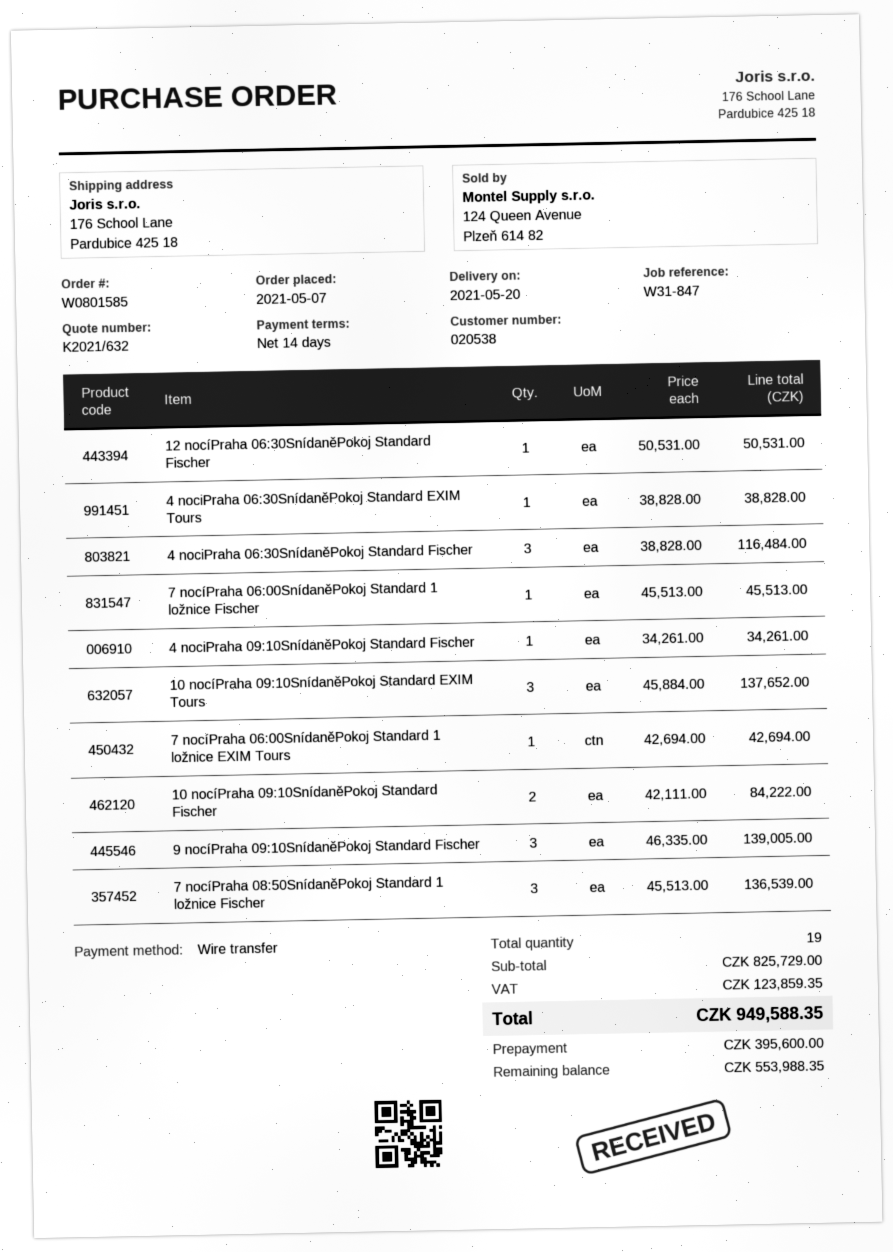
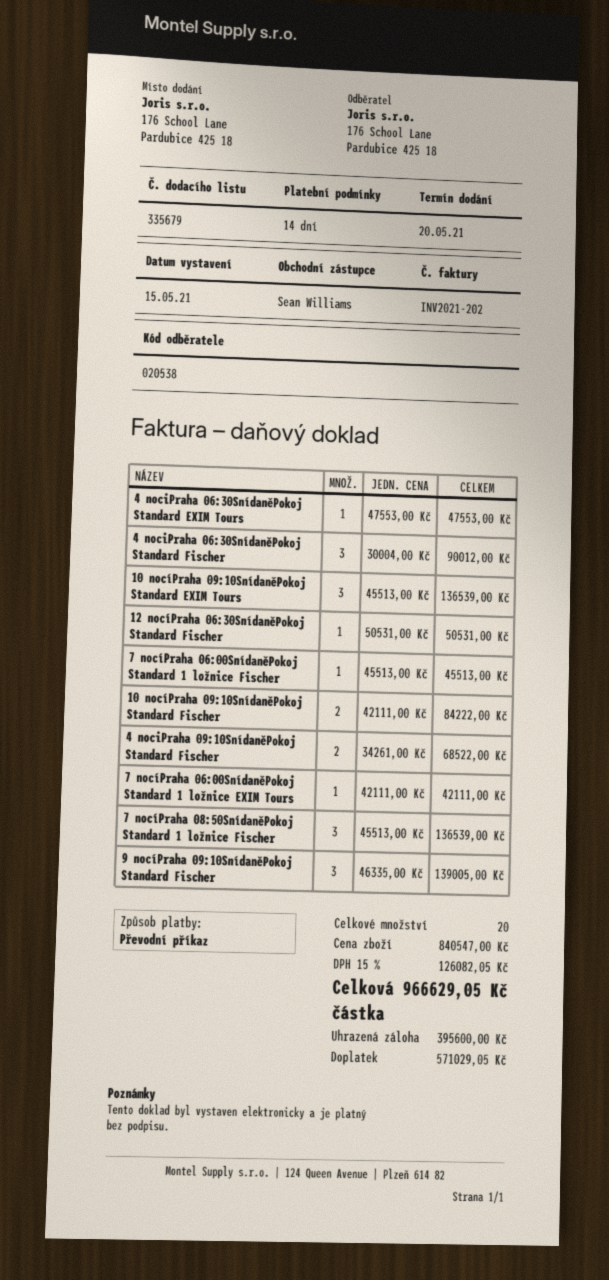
4 nociPraha 06:30SnídaněPokoj Standard EXIM Tours: 1 x 38828.00 = 38828.00 -> 1 x 47553.00 = 47553.00
4 nociPraha 06:30SnídaněPokoj Standard Fischer: 3 x 38828.00 = 116484.00 -> 3 x 30004.00 = 90012.00
4 nociPraha 09:10SnídaněPokoj Standard Fischer: 1 x 34261.00 = 34261.00 -> 2 x 34261.00 = 68522.00
10 nocíPraha 09:10SnídaněPokoj Standard EXIM Tours: 3 x 45884.00 = 137652.00 -> 3 x 45513.00 = 136539.00
7 nocíPraha 06:00SnídaněPokoj Standard 1 ložnice EXIM Tours: 1 x 42694.00 = 42694.00 -> 1 x 42111.00 = 42111.00
total quantity: 19 -> 20
subtotal: 825729.00 -> 840547.00
tax: 123859.35 -> 126082.05
total: 949588.35 -> 966629.05
balance: 553988.35 -> 571029.05

